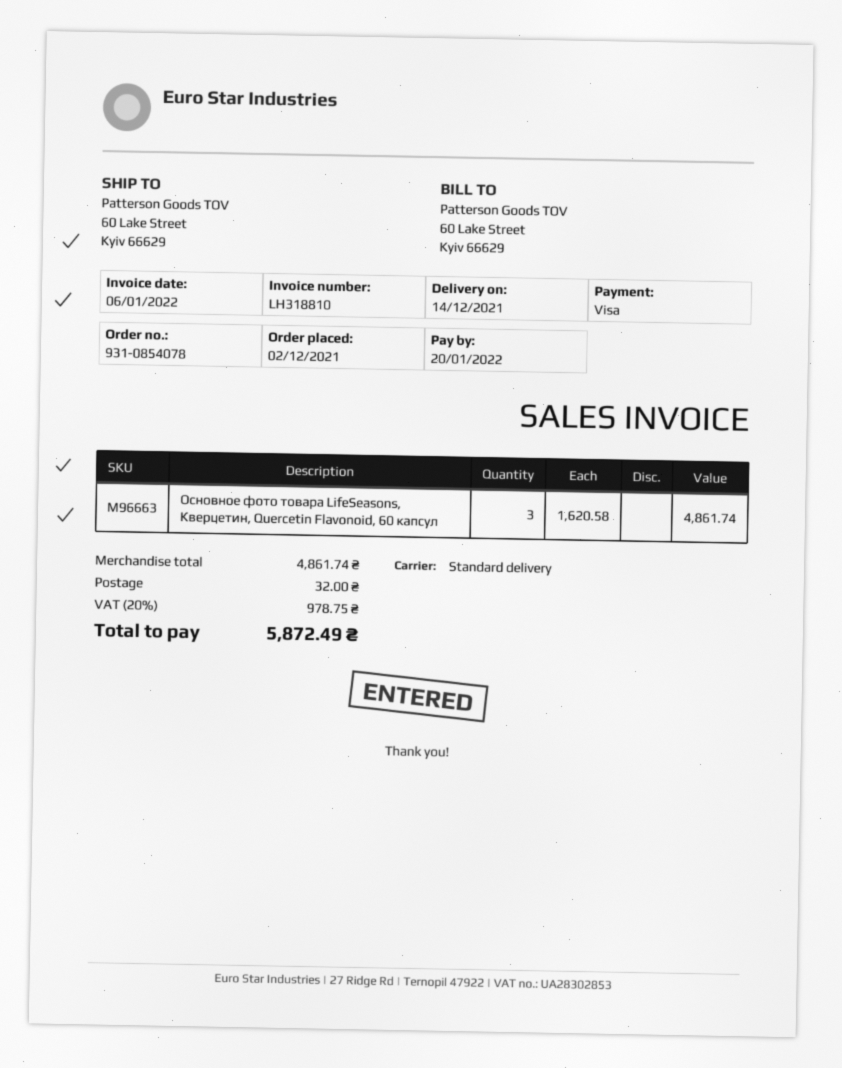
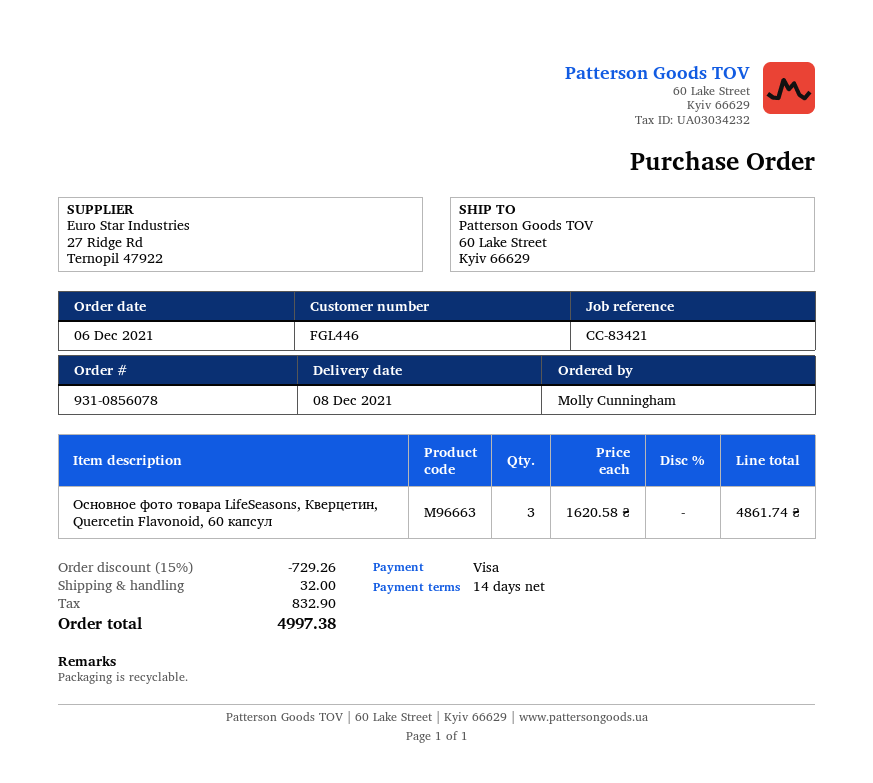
order number: 931-0854078 -> 931-0856078
order date: 2021-12-02 -> 2021-12-06
delivery date: 2021-12-14 -> 2021-12-08
discount: none -> 15% = 729.26
tax: 978.75 -> 832.90
total: 5872.49 -> 4997.38

